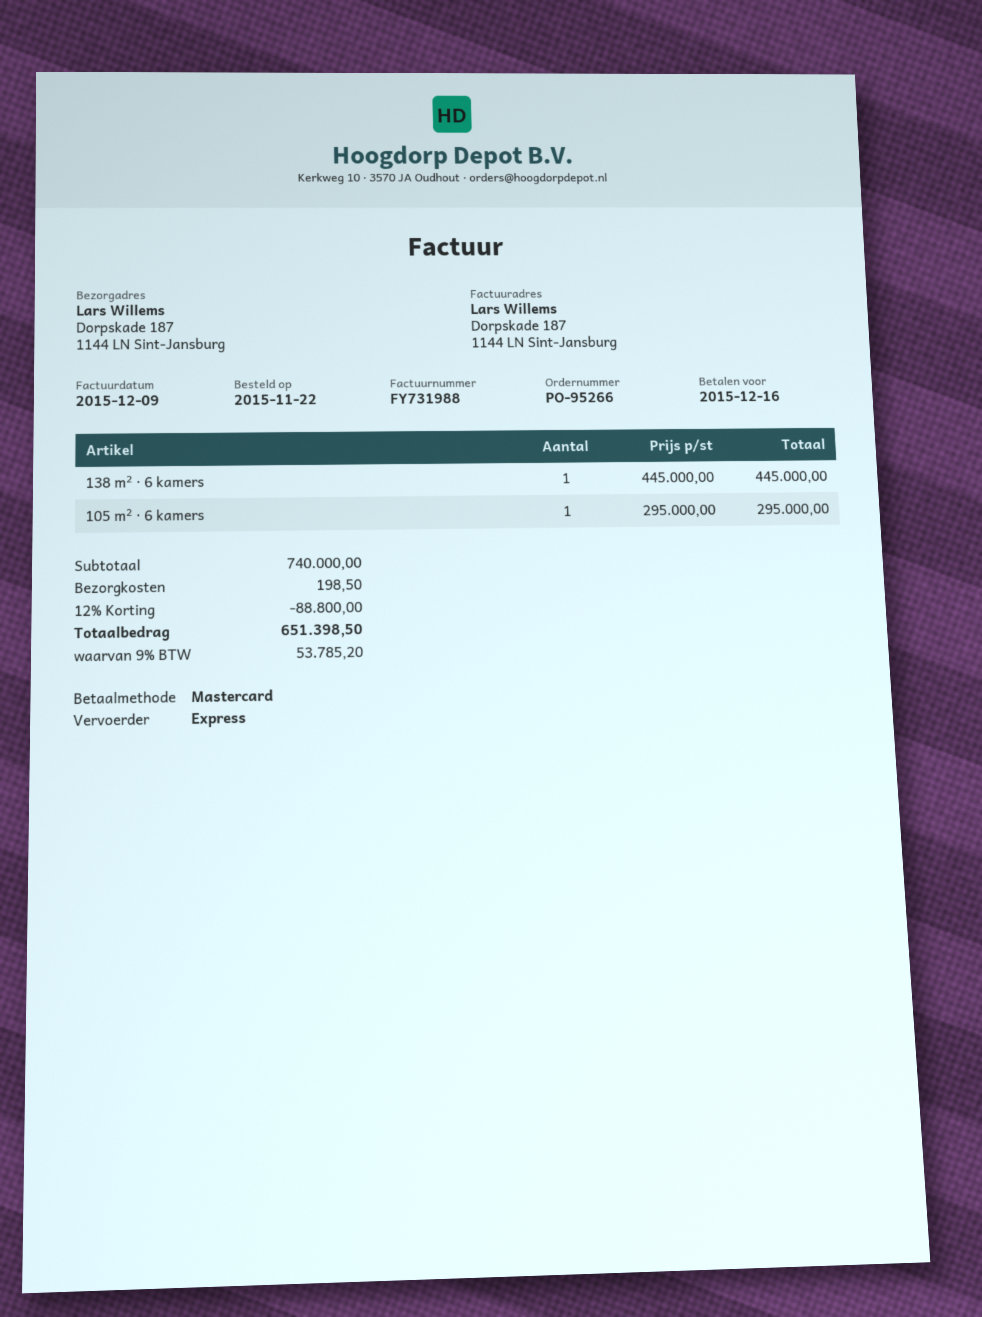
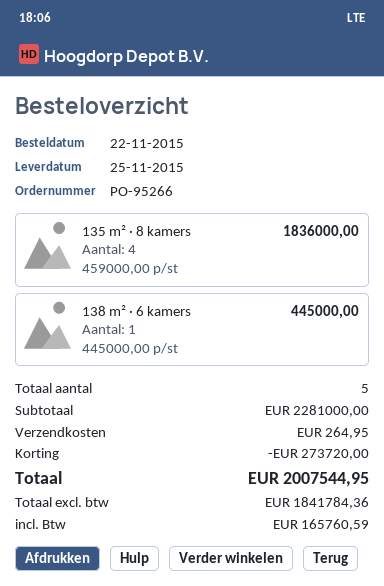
105 m² · 6 kamers: 1 x 295000.00 = 295000.00 -> none
135 m² · 8 kamers: none -> 4 x 459000.00 = 1836000.00
subtotal: 740000.00 -> 2281000.00
discount: 88800.00 -> 273720.00
shipping: 198.50 -> 264.95
tax: 53785.20 -> 165760.59
total: 651398.50 -> 2007544.95

